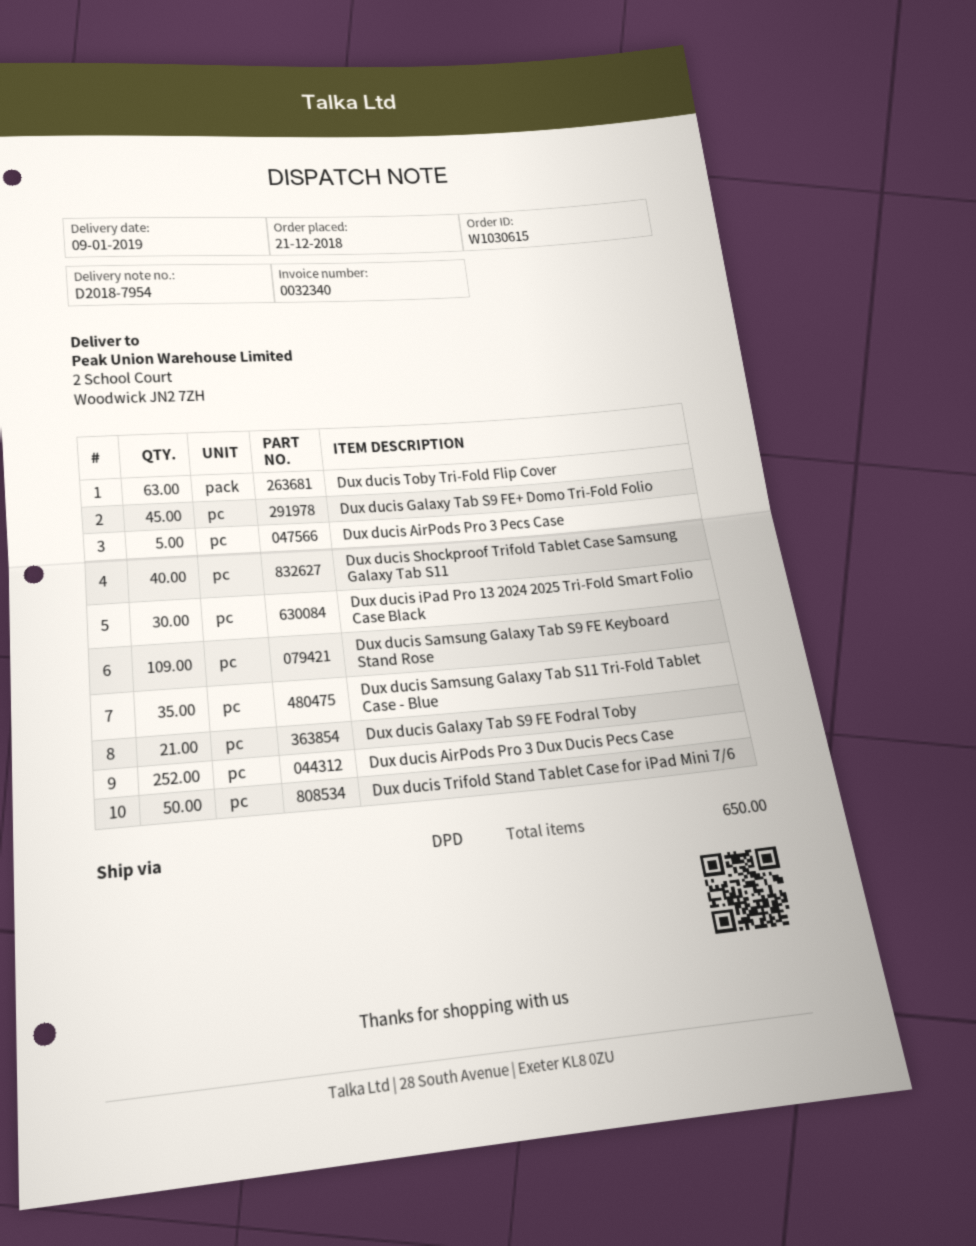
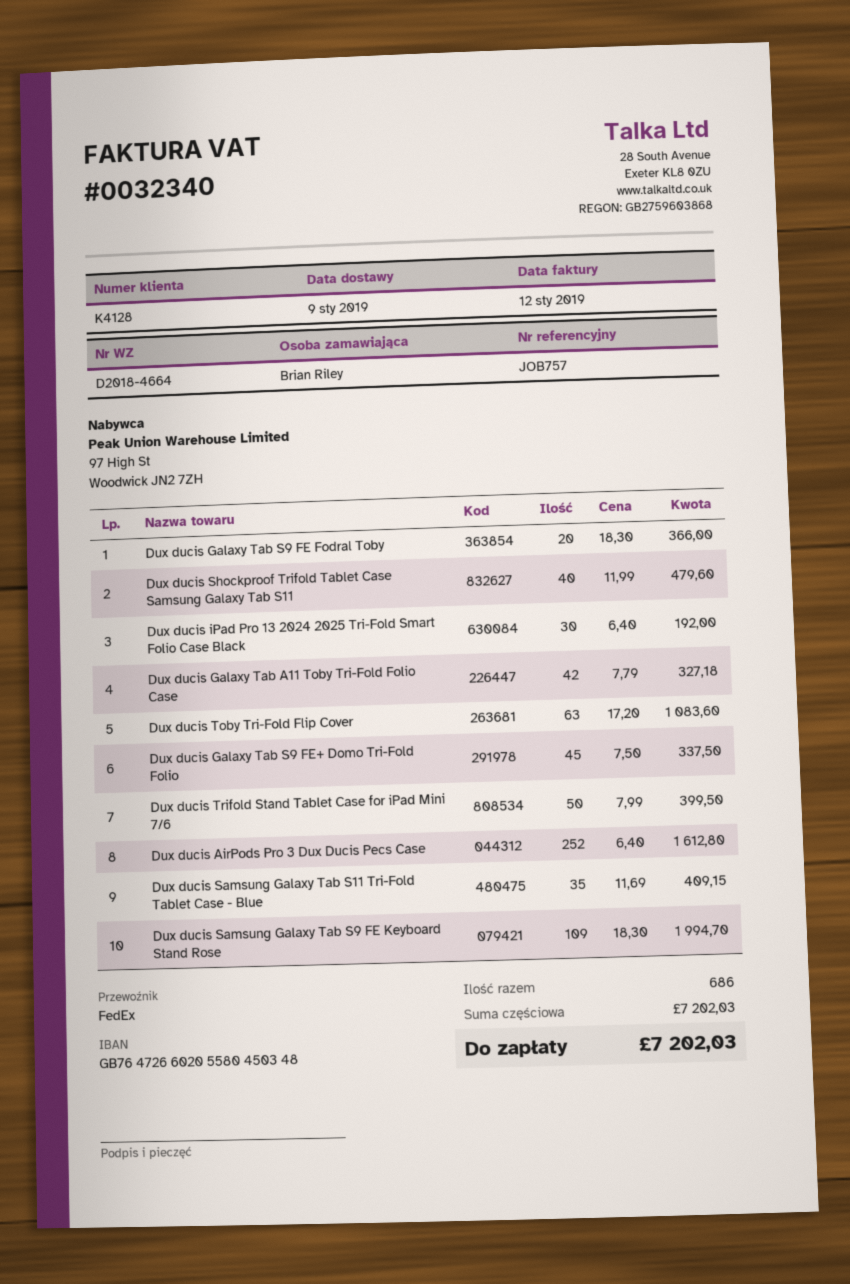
delivery note number: D2018-7954 -> D2018-4664
shipping method: DPD -> FedEx
Dux ducis AirPods Pro 3 Pecs Case: 5 -> none
Dux ducis Galaxy Tab S9 FE Fodral Toby: 21 -> 20
Dux ducis Galaxy Tab A11 Toby Tri-Fold Folio Case: none -> 42
total quantity: 650 -> 686

